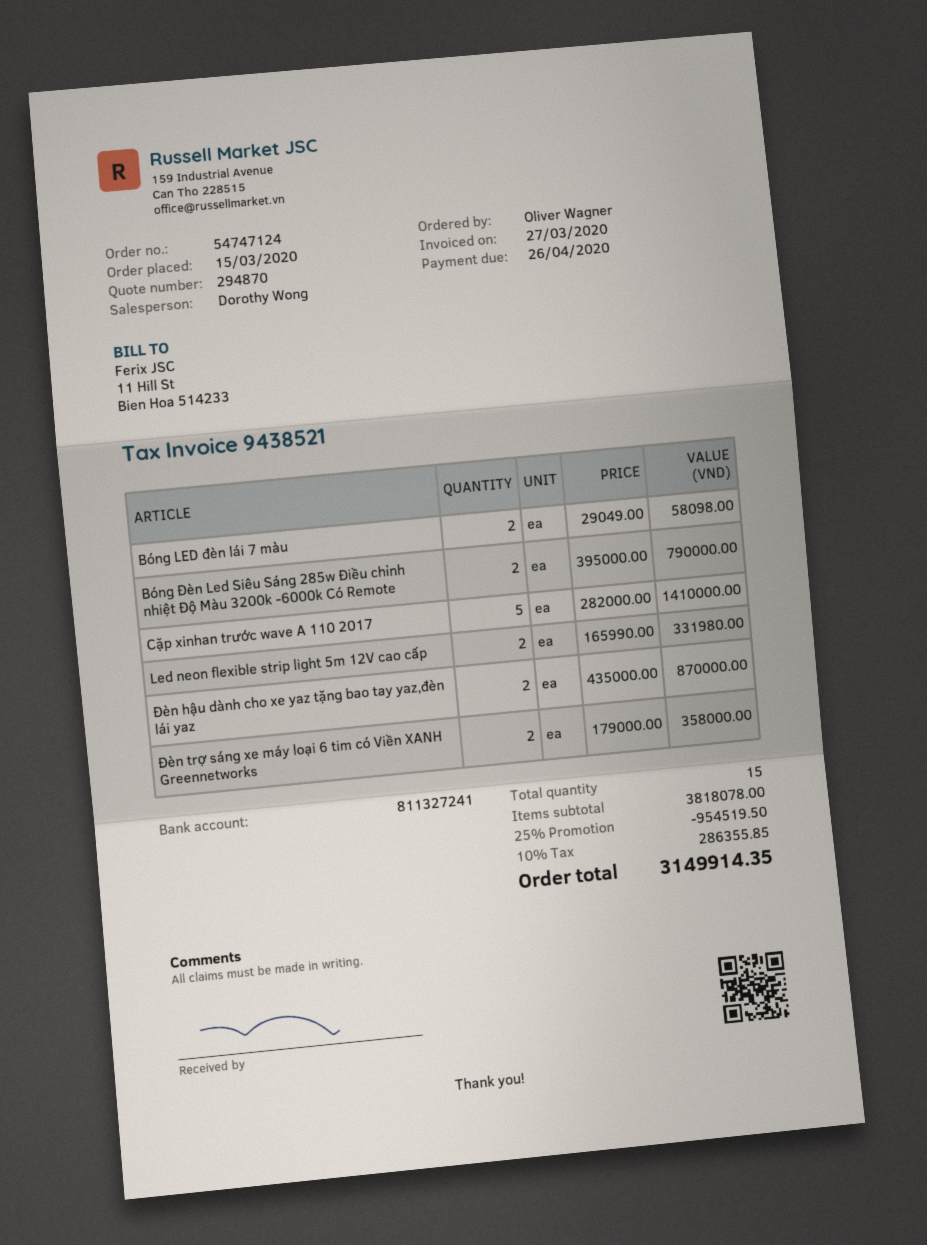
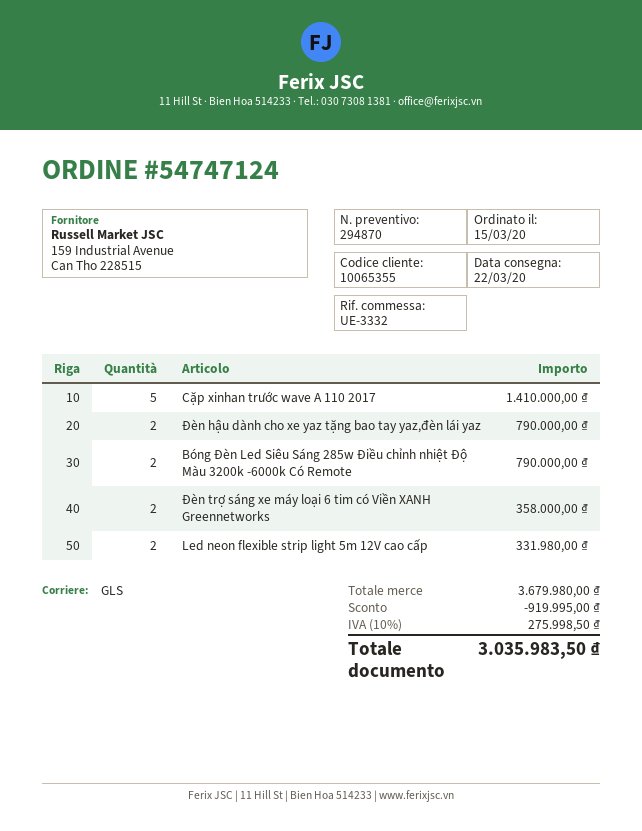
Bóng LED đèn lái 7 màu: 2 for 58098.00 -> none
Đèn hậu dành cho xe yaz tặng bao tay yaz,đèn lái yaz: 2 for 870000.00 -> 2 for 790000.00
subtotal: 3818078.00 -> 3679980.00
discount: 954519.50 -> 919995.00
tax: 10% = 286355.85 -> 10% = 275998.50
total: 3149914.35 -> 3035983.50

